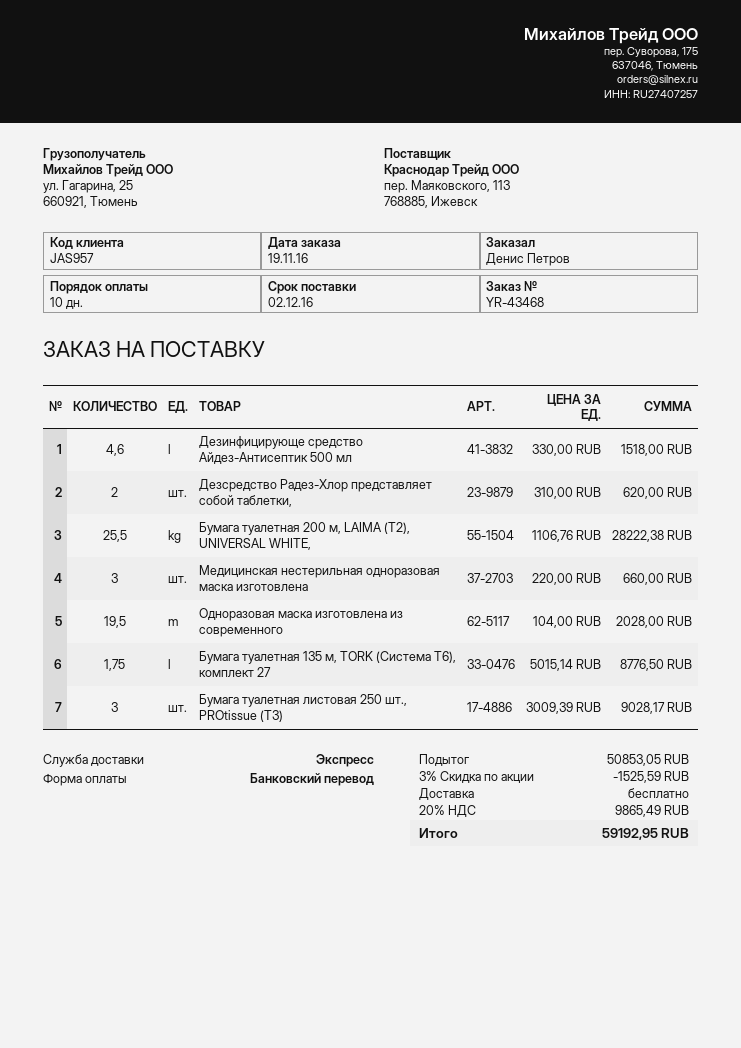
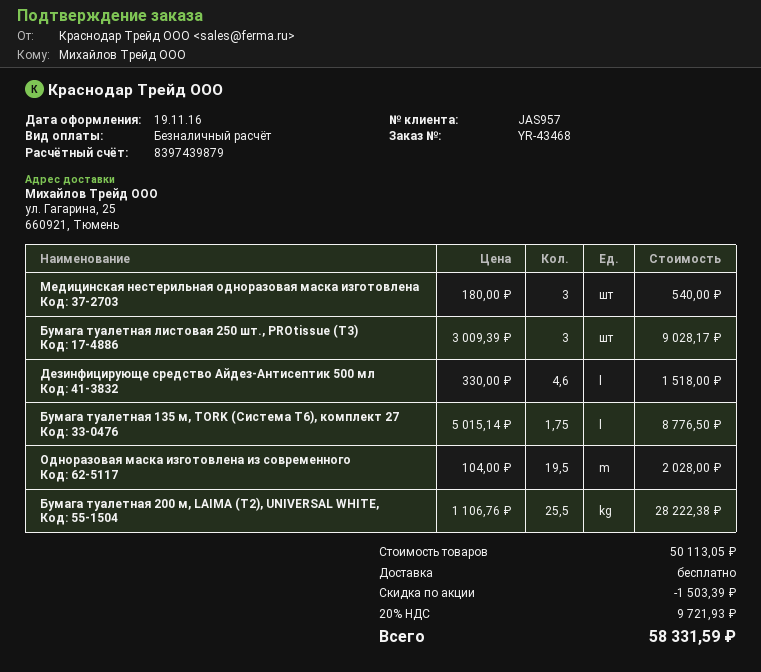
Дезсредство Радез-Хлор представляет собой таблетки,: 2 x 310.00 = 620.00 -> none
Медицинская нестерильная одноразовая маска изготовлена: 3 x 220.00 = 660.00 -> 3 x 180.00 = 540.00
subtotal: 50853.05 -> 50113.05
discount: 1525.59 -> 1503.39
tax: 20% = 9865.49 -> 20% = 9721.93
total: 59192.95 -> 58331.59

